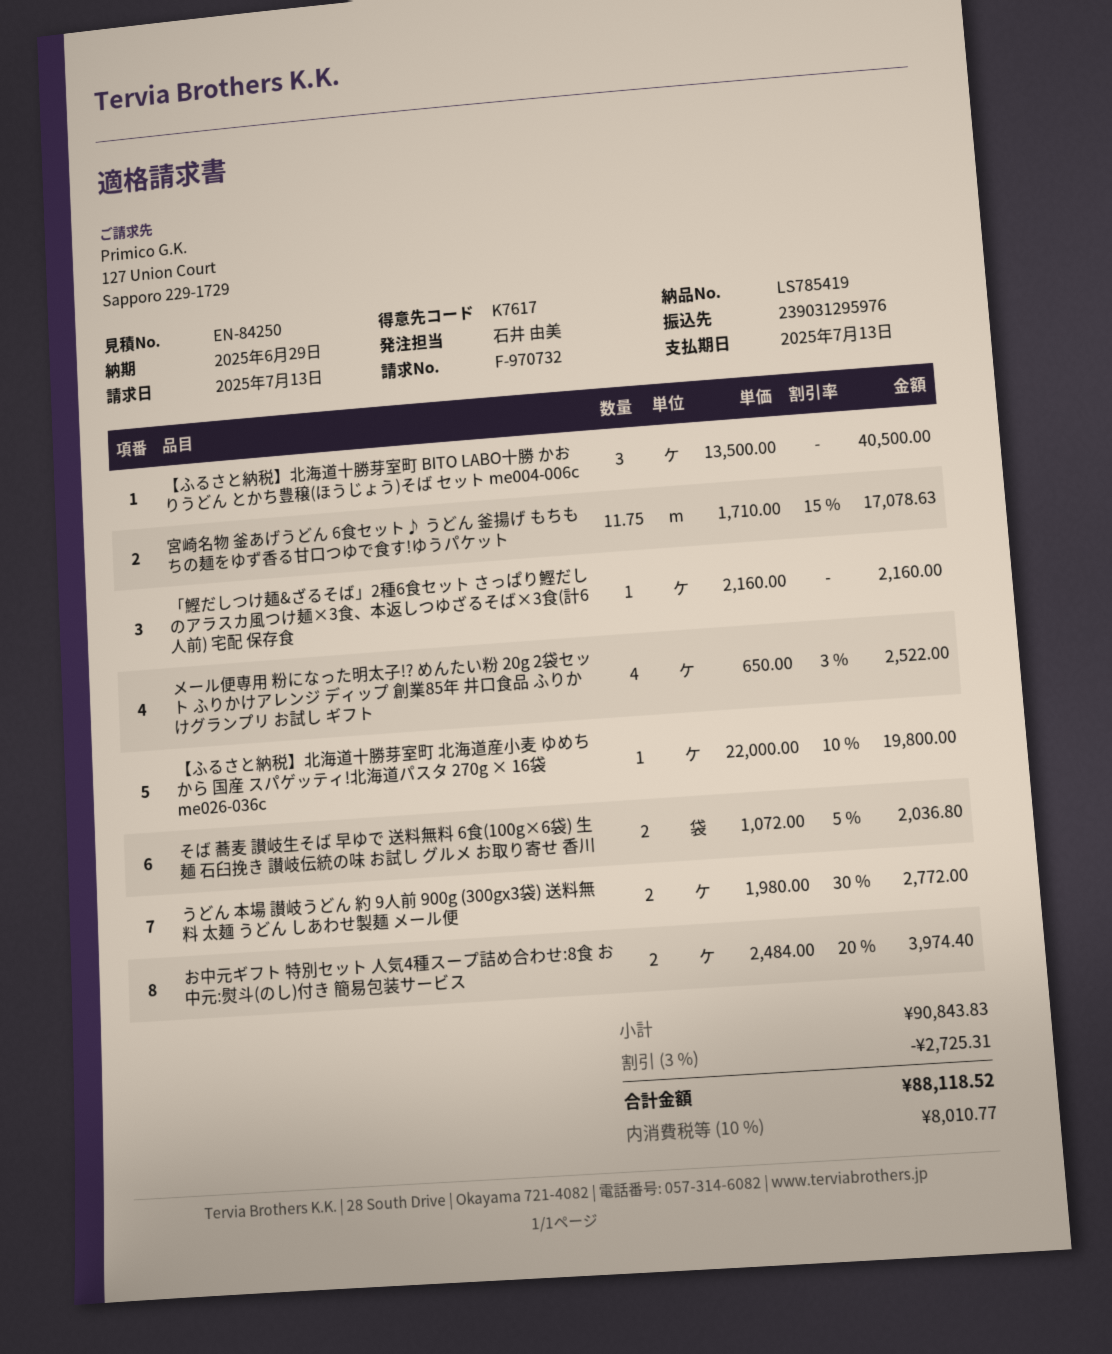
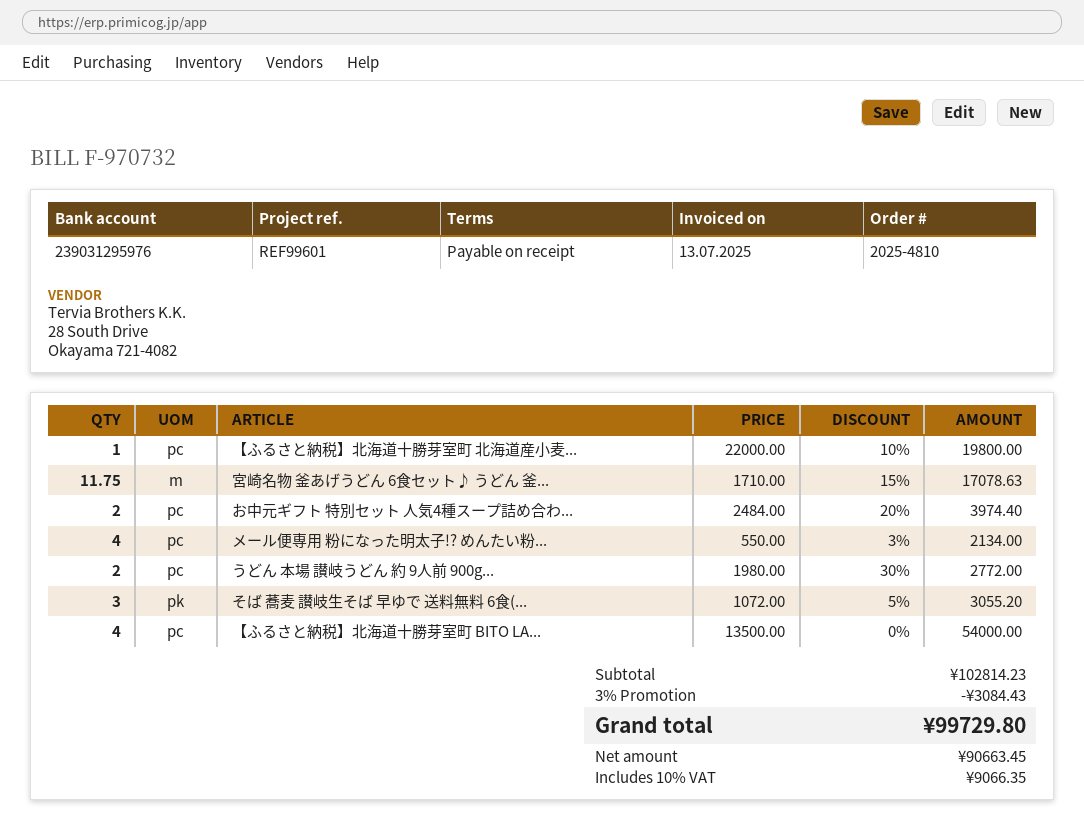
【ふるさと納税】北海道十勝芽室町 BITO LABO十勝 かおりうどん とかち豊穣(ほうじょう)そば セット me004-006c: 3 x 13500.00 = 40500.00 -> 4 x 13500.00 = 54000.00
「鰹だしつけ麺&ざるそば」2種6食セット さっぱり鰹だしのアラスカ風つけ麺×3食、本返しつゆざるそば×3食(計6人前) 宅配 保存食: 1 x 2160.00 = 2160.00 -> none
メール便専用 粉になった明太子!? めんたい粉 20g 2袋セット ふりかけアレンジ ディップ 創業85年 井口食品 ふりかけグランプリ お試し ギフト: 4 x 650.00 - 3% = 2522.00 -> 4 x 550.00 - 3% = 2134.00
そば 蕎麦 讃岐生そば 早ゆで 送料無料 6食(100g×6袋) 生麺 石臼挽き 讃岐伝統の味 お試し グルメ お取り寄せ 香川: 2 x 1072.00 - 5% = 2036.80 -> 3 x 1072.00 - 5% = 3055.20
subtotal: 90843.83 -> 102814.23
discount: 3% = 2725.31 -> 3% = 3084.43
tax: 10% = 8010.77 -> 10% = 9066.35
total: 88118.52 -> 99729.80

